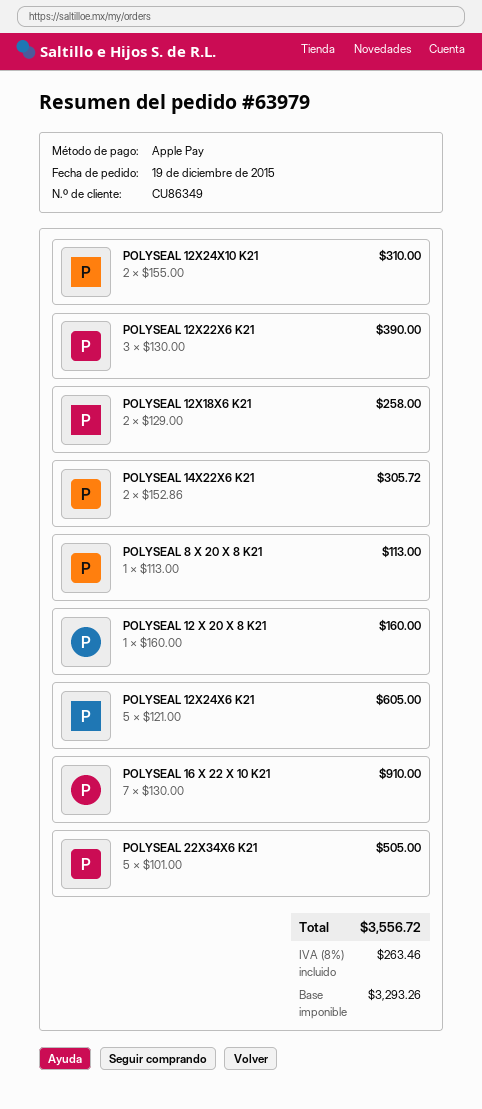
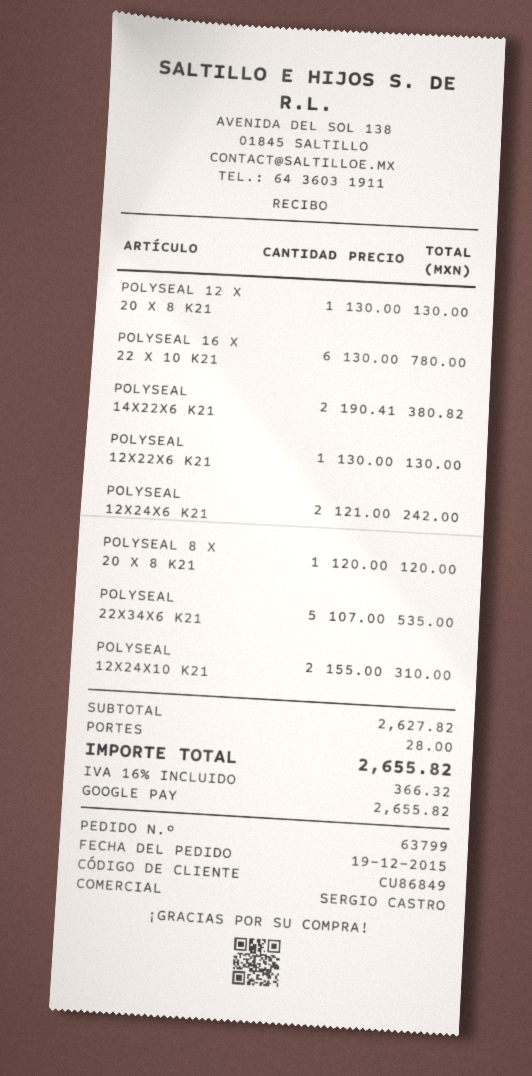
order number: 63979 -> 63799
customer number: CU86349 -> CU86849
payment method: Apple Pay -> Google Pay
POLYSEAL 12X22X6 K21: 3 x 130.00 = 390.00 -> 1 x 130.00 = 130.00
POLYSEAL 12X18X6 K21: 2 x 129.00 = 258.00 -> none
POLYSEAL 14X22X6 K21: 2 x 152.86 = 305.72 -> 2 x 190.41 = 380.82
POLYSEAL 8 X 20 X 8 K21: 1 x 113.00 = 113.00 -> 1 x 120.00 = 120.00
POLYSEAL 12 X 20 X 8 K21: 1 x 160.00 = 160.00 -> 1 x 130.00 = 130.00
POLYSEAL 12X24X6 K21: 5 x 121.00 = 605.00 -> 2 x 121.00 = 242.00
POLYSEAL 16 X 22 X 10 K21: 7 x 130.00 = 910.00 -> 6 x 130.00 = 780.00
POLYSEAL 22X34X6 K21: 5 x 101.00 = 505.00 -> 5 x 107.00 = 535.00
shipping: none -> 28.00
tax: 8% = 263.46 -> 16% = 366.32
total: 3556.72 -> 2655.82

